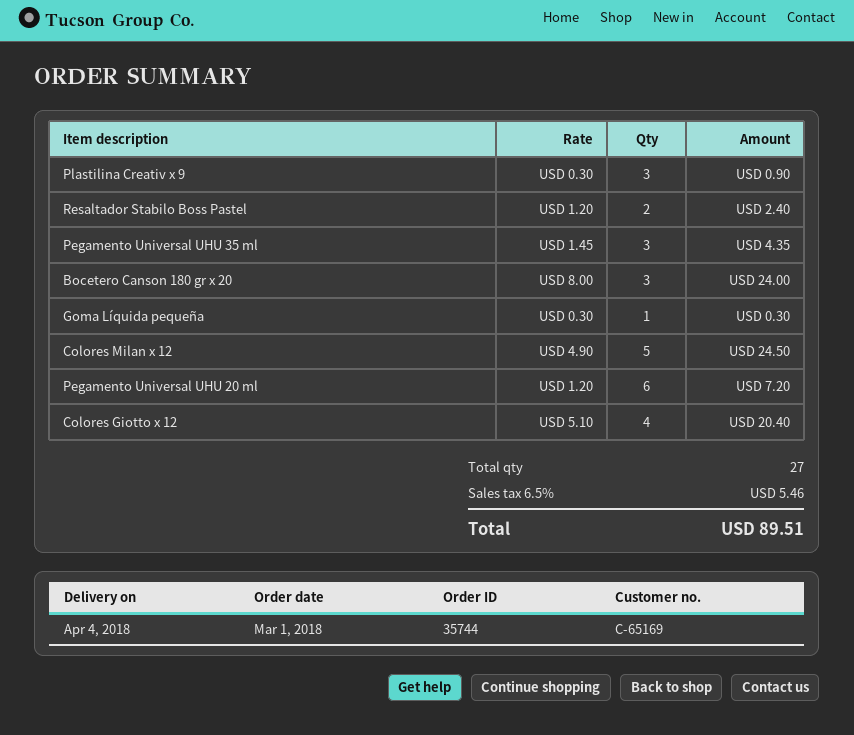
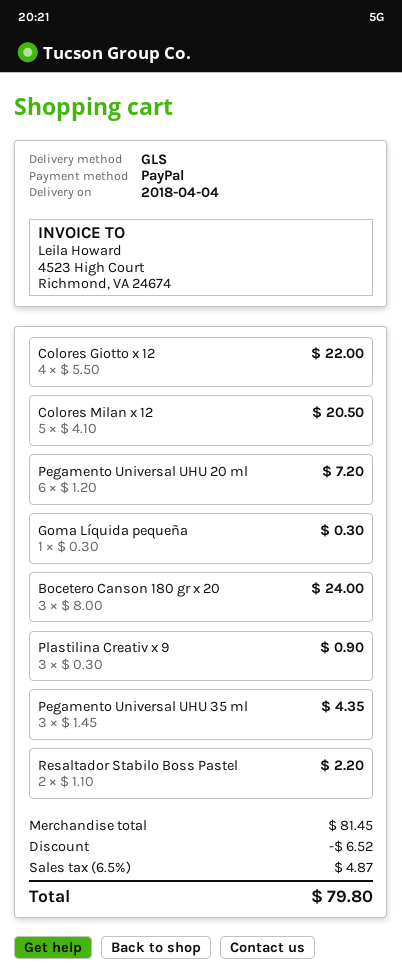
Resaltador Stabilo Boss Pastel: 2 x 1.20 = 2.40 -> 2 x 1.10 = 2.20
Colores Milan x 12: 5 x 4.90 = 24.50 -> 5 x 4.10 = 20.50
Colores Giotto x 12: 4 x 5.10 = 20.40 -> 4 x 5.50 = 22.00
discount: none -> 6.52
tax: 6.5% = 5.46 -> 6.5% = 4.87
total: 89.51 -> 79.80

